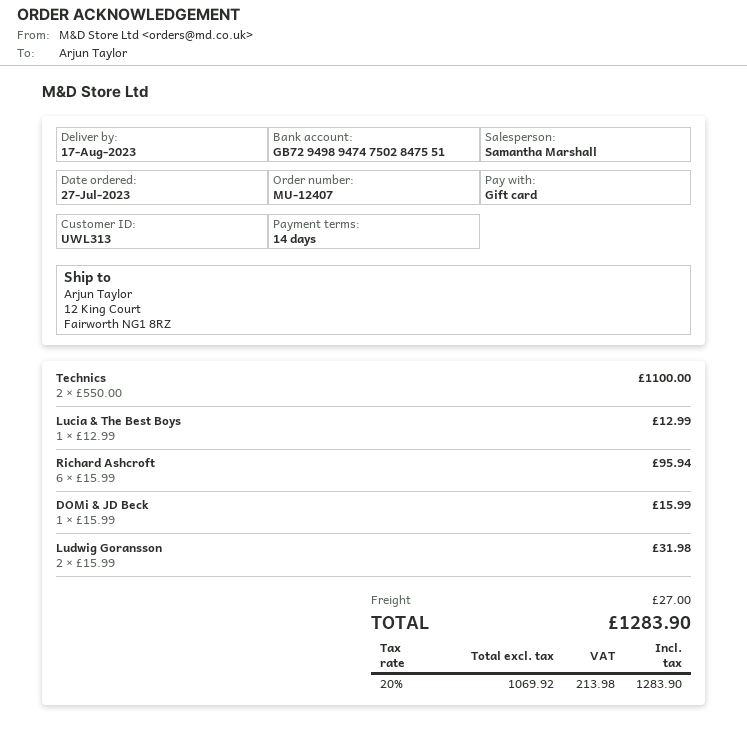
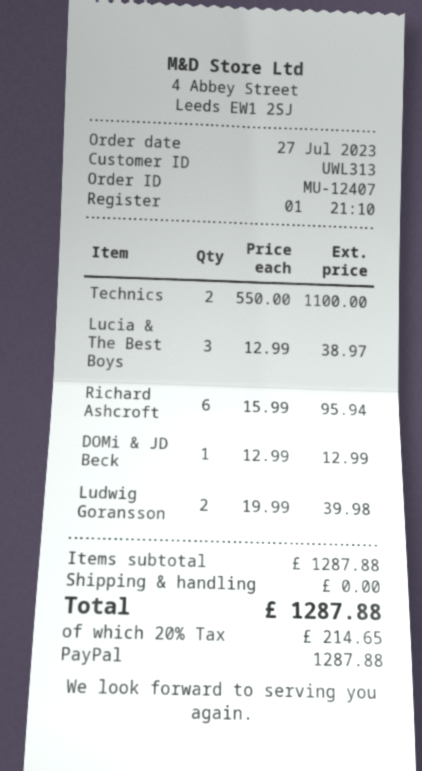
payment method: gift card -> PayPal
Lucia & The Best Boys: 1 x 12.99 = 12.99 -> 3 x 12.99 = 38.97
DOMi & JD Beck: 1 x 15.99 = 15.99 -> 1 x 12.99 = 12.99
Ludwig Goransson: 2 x 15.99 = 31.98 -> 2 x 19.99 = 39.98
shipping: 27.00 -> 0.00
tax: 20% = 213.98 -> 20% = 214.65
total: 1283.90 -> 1287.88

